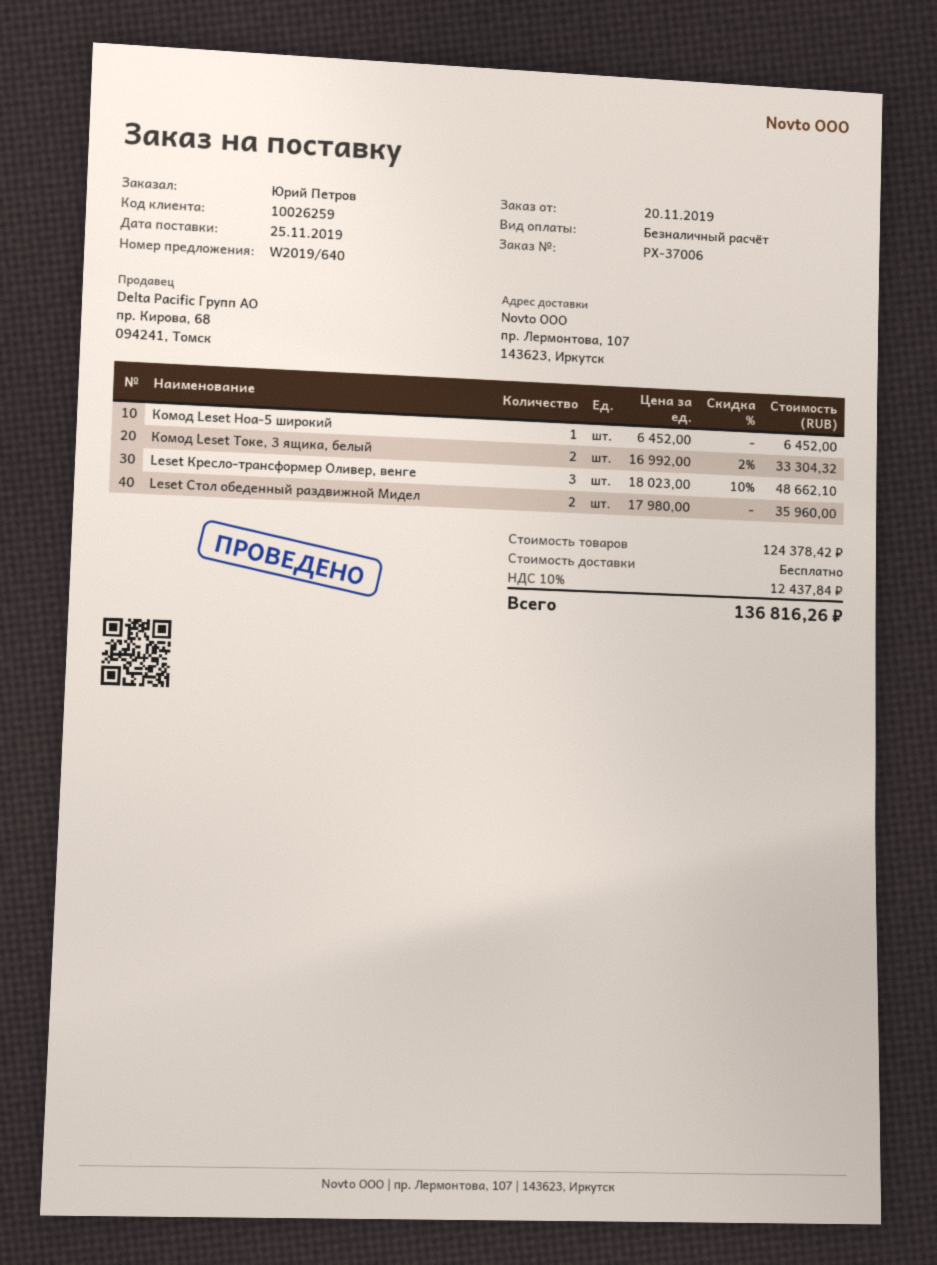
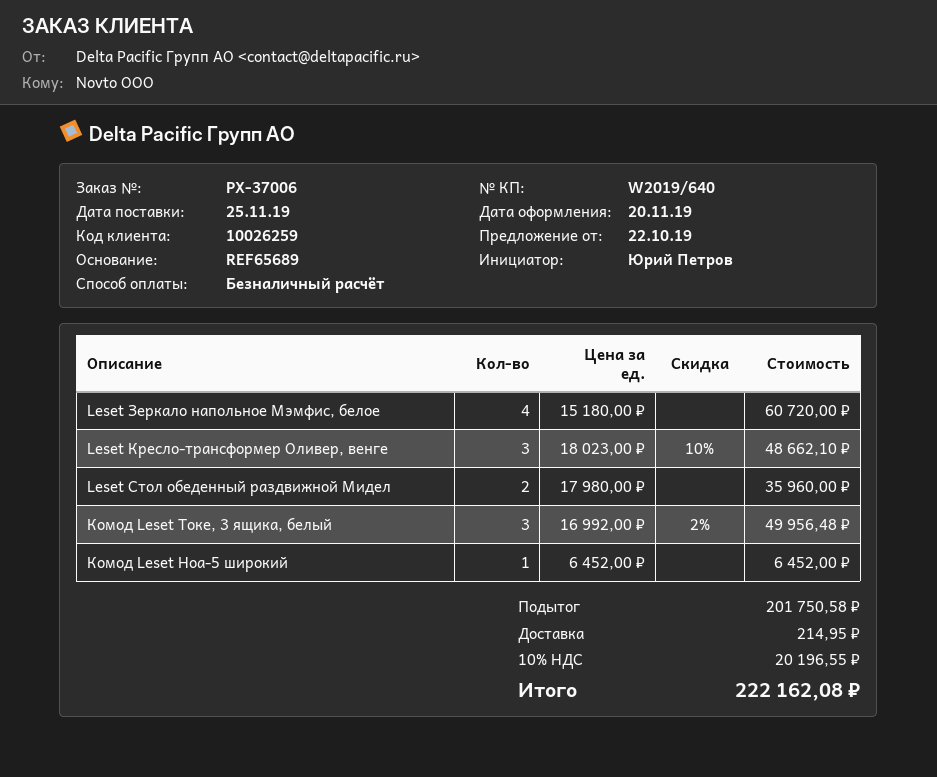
Комод Leset Токе, 3 ящика, белый: 2 x 16992.00 - 2% = 33304.32 -> 3 x 16992.00 - 2% = 49956.48
Leset Зеркало напольное Мэмфис, белое: none -> 4 x 15180.00 = 60720.00
subtotal: 124378.42 -> 201750.58
shipping: 0.00 -> 214.95
tax: 10% = 12437.84 -> 10% = 20196.55
total: 136816.26 -> 222162.08

